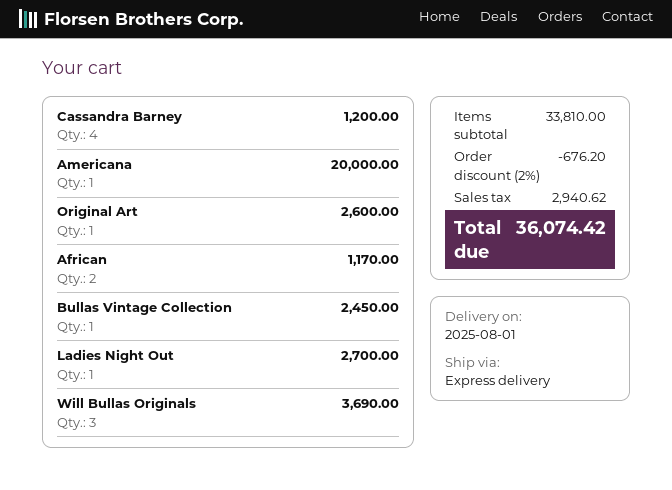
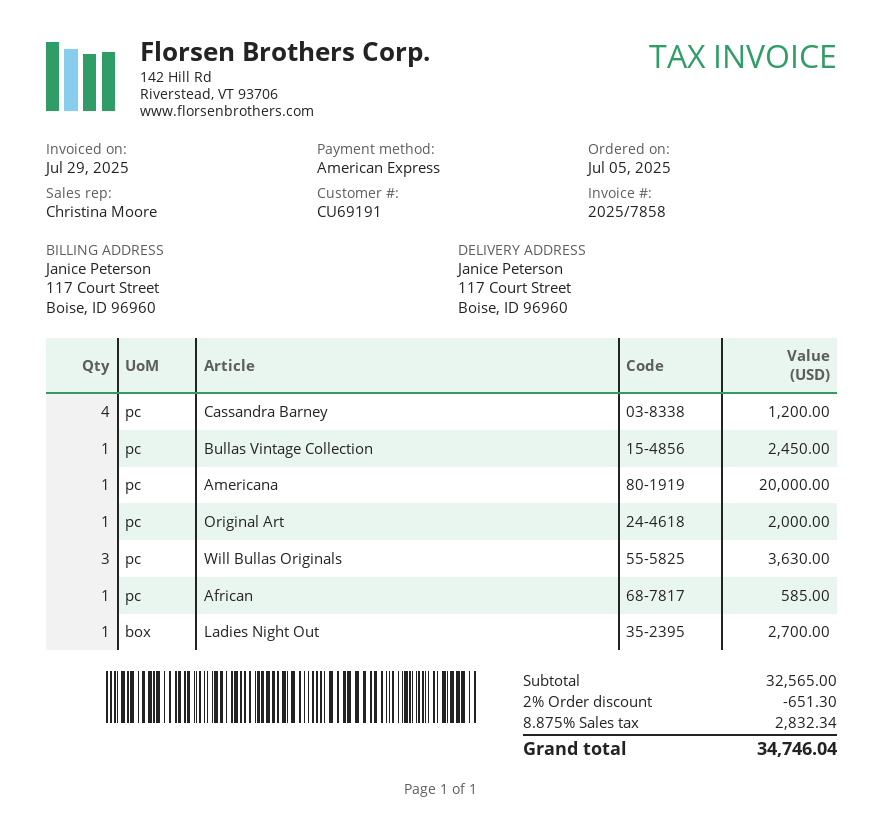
Original Art: 1 for 2600.00 -> 1 for 2000.00
African: 2 for 1170.00 -> 1 for 585.00
Will Bullas Originals: 3 for 3690.00 -> 3 for 3630.00
subtotal: 33810.00 -> 32565.00
discount: 2% = 676.20 -> 2% = 651.30
tax: 2940.62 -> 2832.34
total: 36074.42 -> 34746.04

